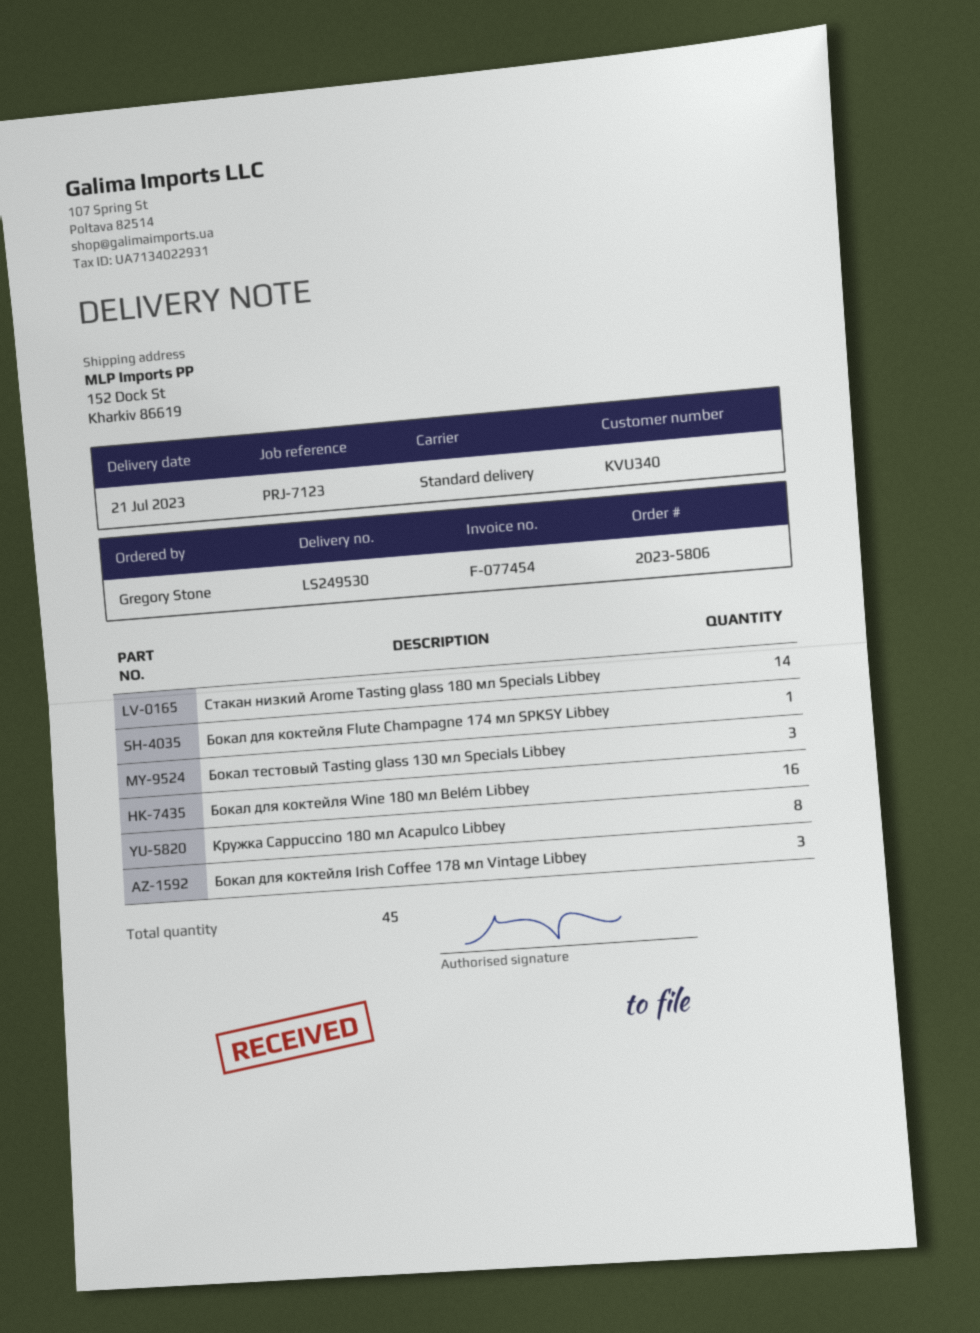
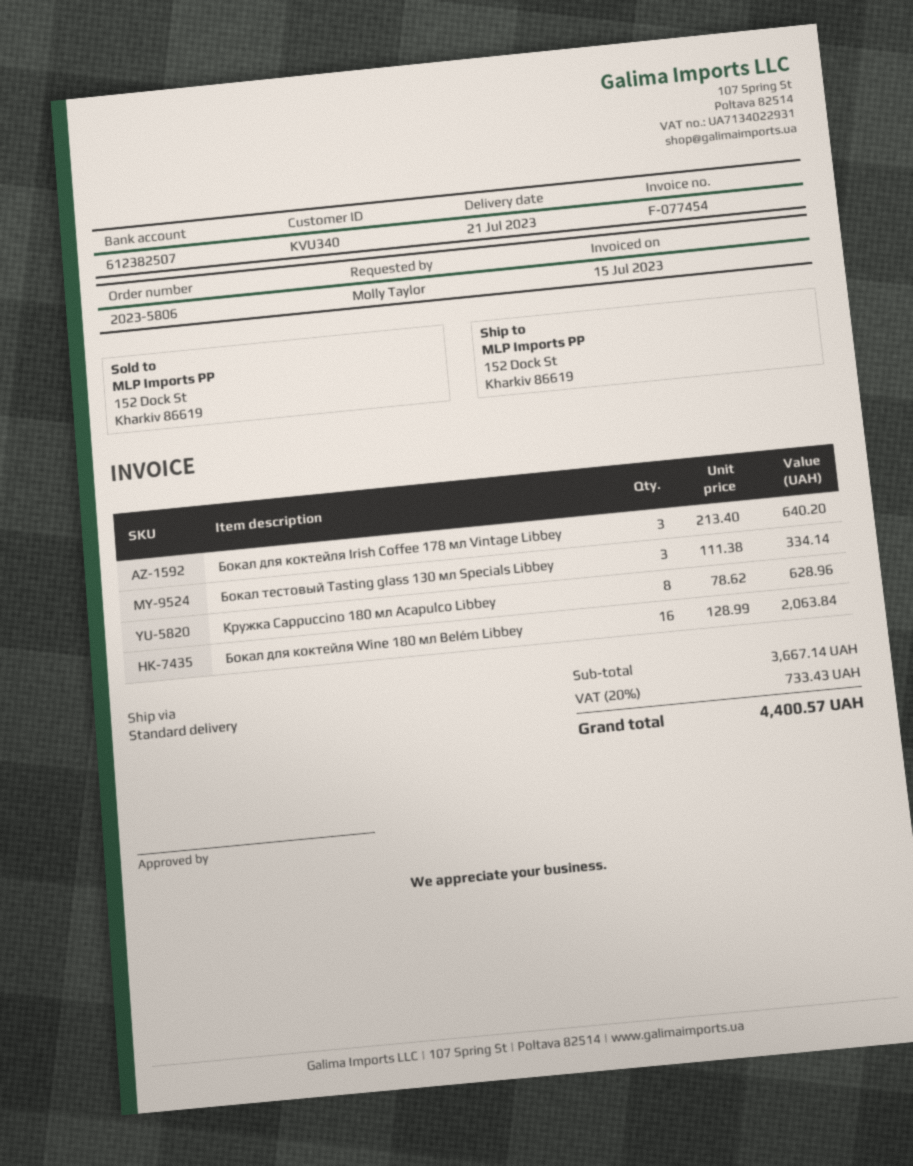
ordered by: Gregory Stone -> Molly Taylor
Стакан низкий Arome Tasting glass 180 мл Specials Libbey: 14 -> none
Бокал для коктейля Flute Champagne 174 мл SPKSY Libbey: 1 -> none

